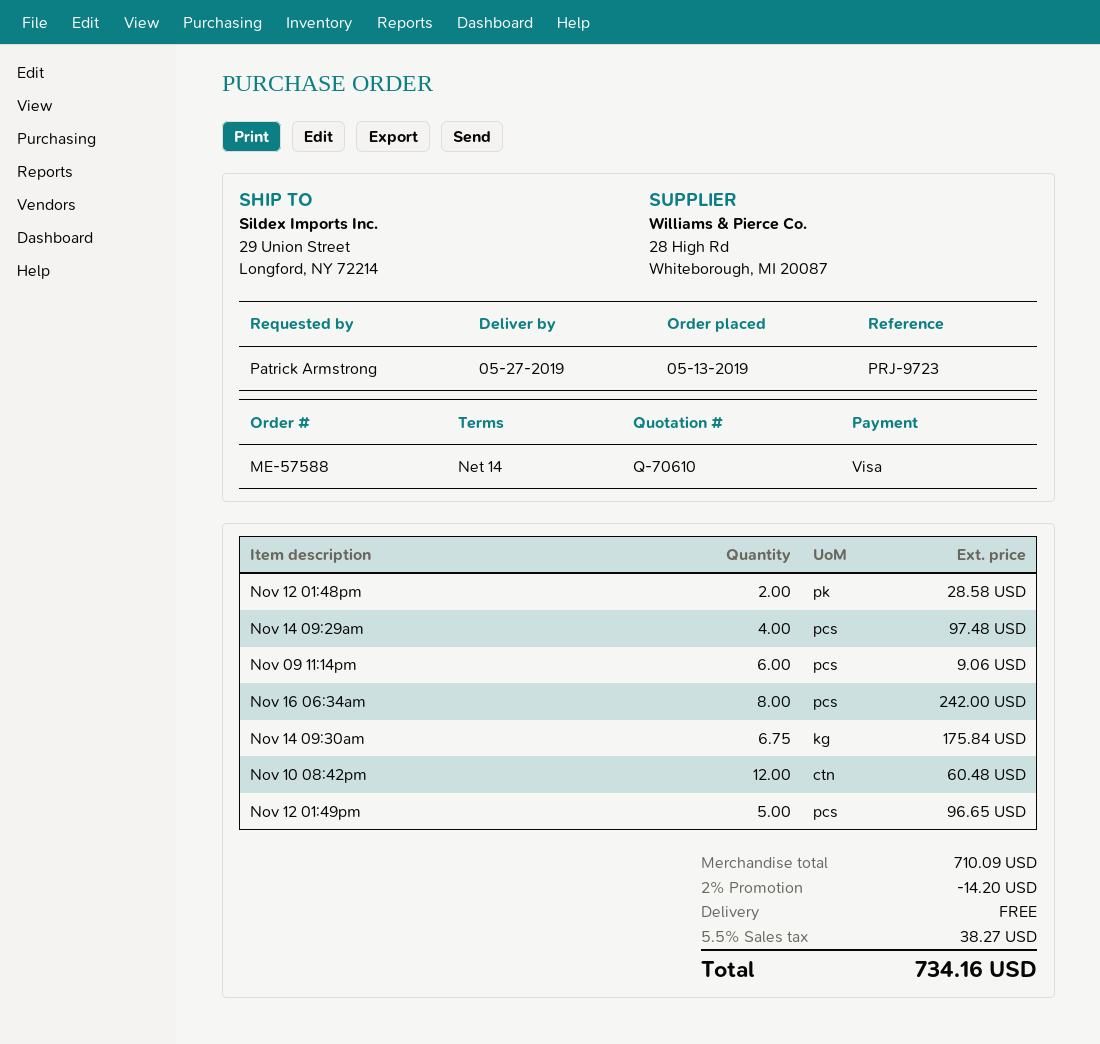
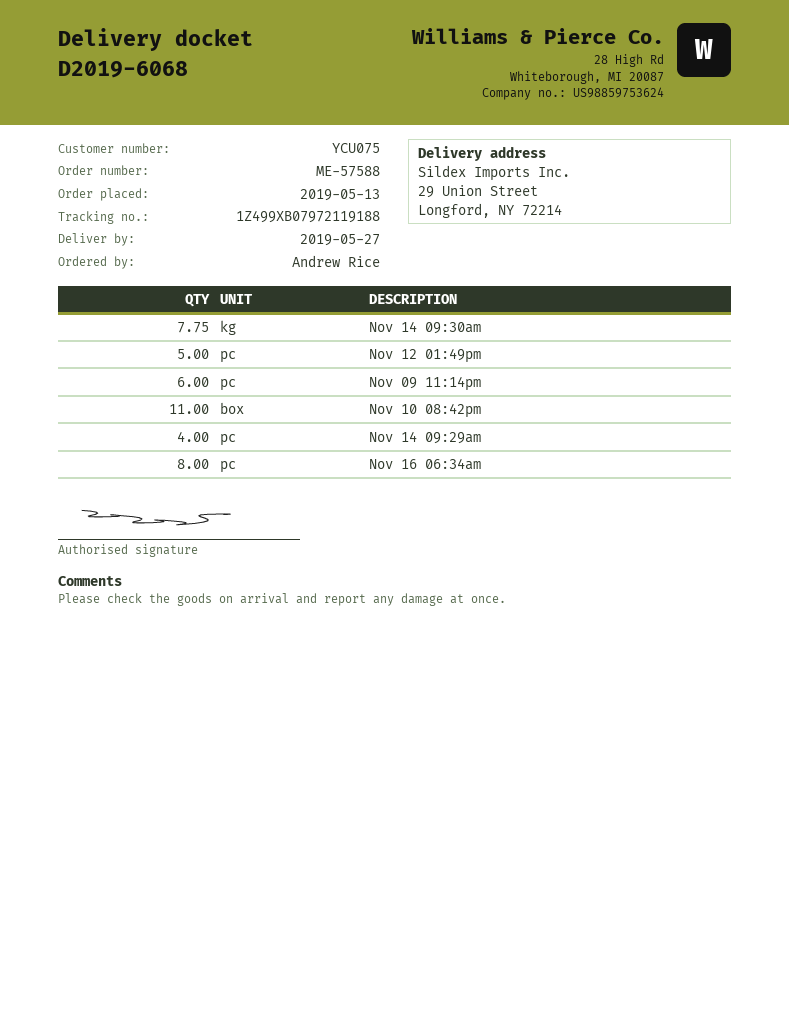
ordered by: Patrick Armstrong -> Andrew Rice
Nov 12 01:48pm: 2 -> none
Nov 14 09:30am: 6.75 -> 7.75
Nov 10 08:42pm: 12 -> 11

